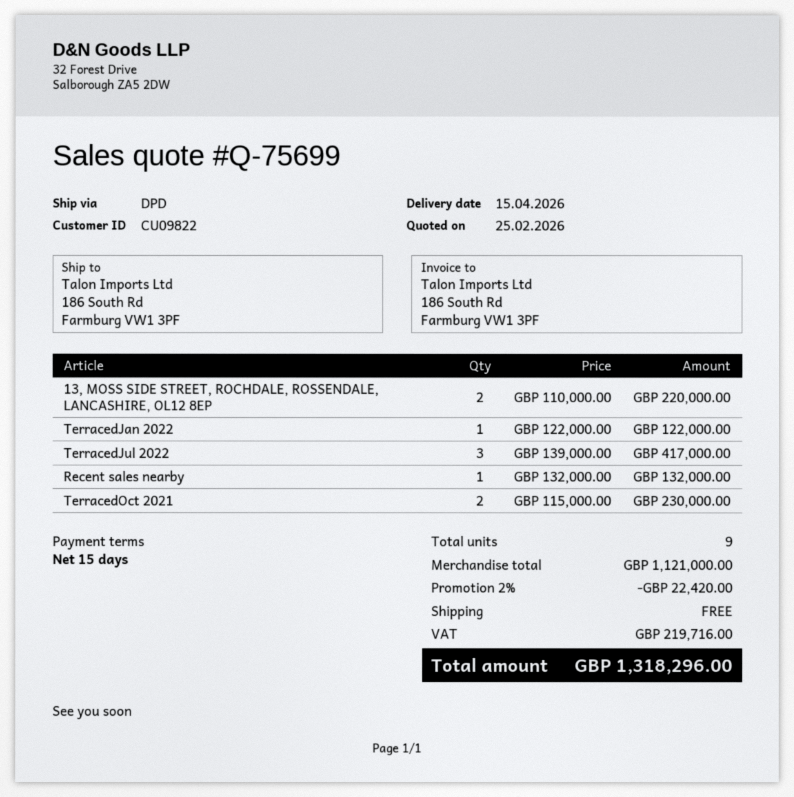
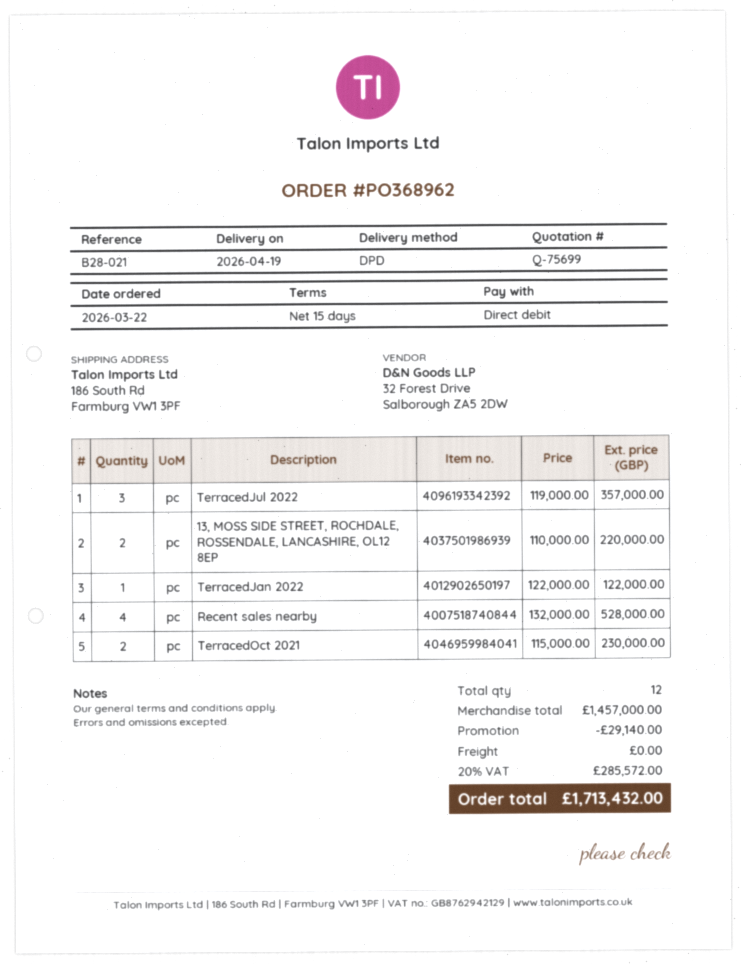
delivery date: 2026-04-15 -> 2026-04-19
TerracedJul 2022: 3 x 139000.00 = 417000.00 -> 3 x 119000.00 = 357000.00
Recent sales nearby: 1 x 132000.00 = 132000.00 -> 4 x 132000.00 = 528000.00
total quantity: 9 -> 12
subtotal: 1121000.00 -> 1457000.00
discount: 22420.00 -> 29140.00
tax: 219716.00 -> 285572.00
total: 1318296.00 -> 1713432.00

